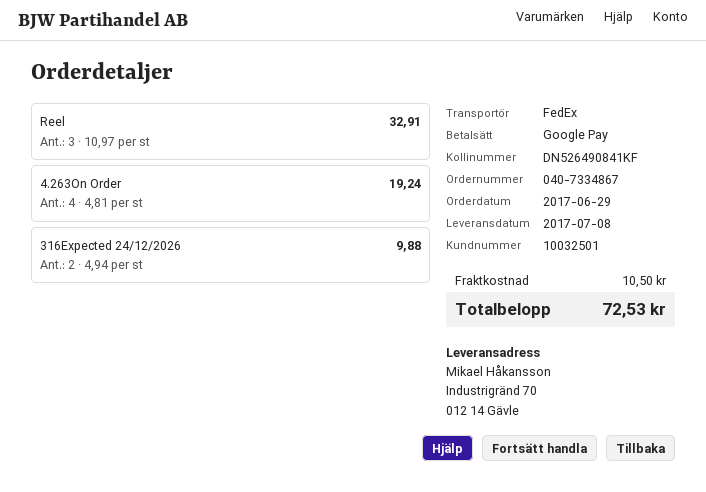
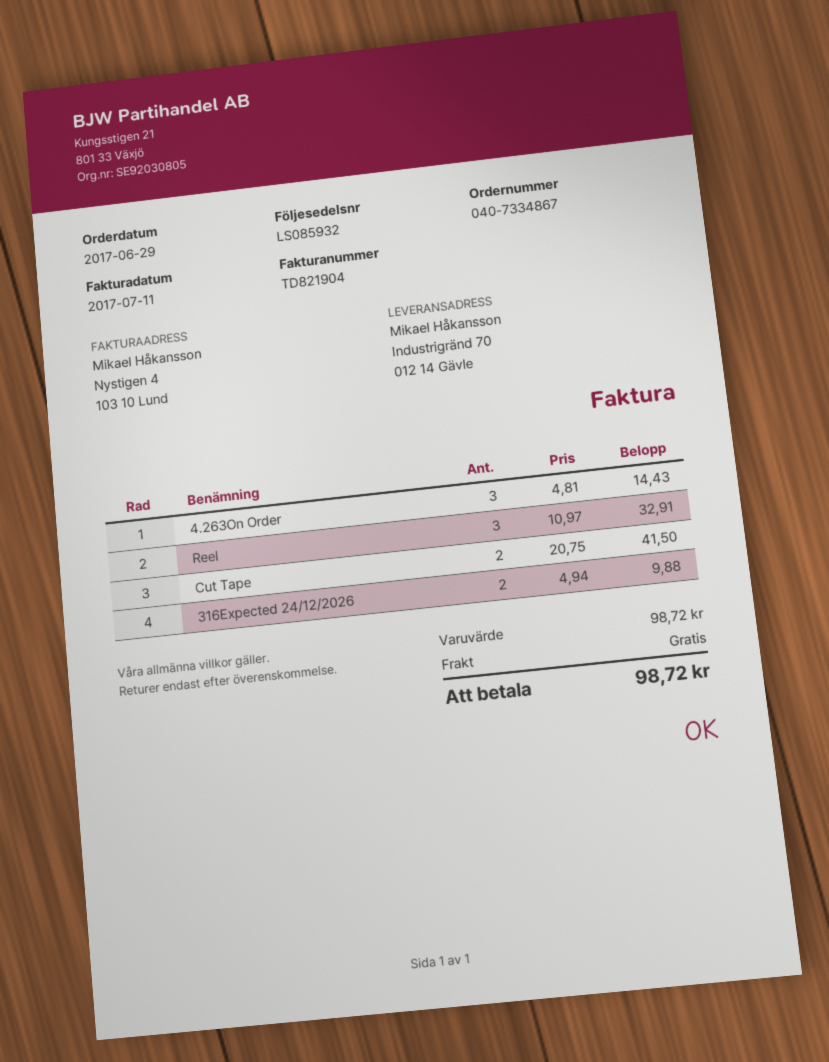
4.263On Order: 4 x 4.81 = 19.24 -> 3 x 4.81 = 14.43
Cut Tape: none -> 2 x 20.75 = 41.50
shipping: 10.50 -> 0.00
total: 72.53 -> 98.72

